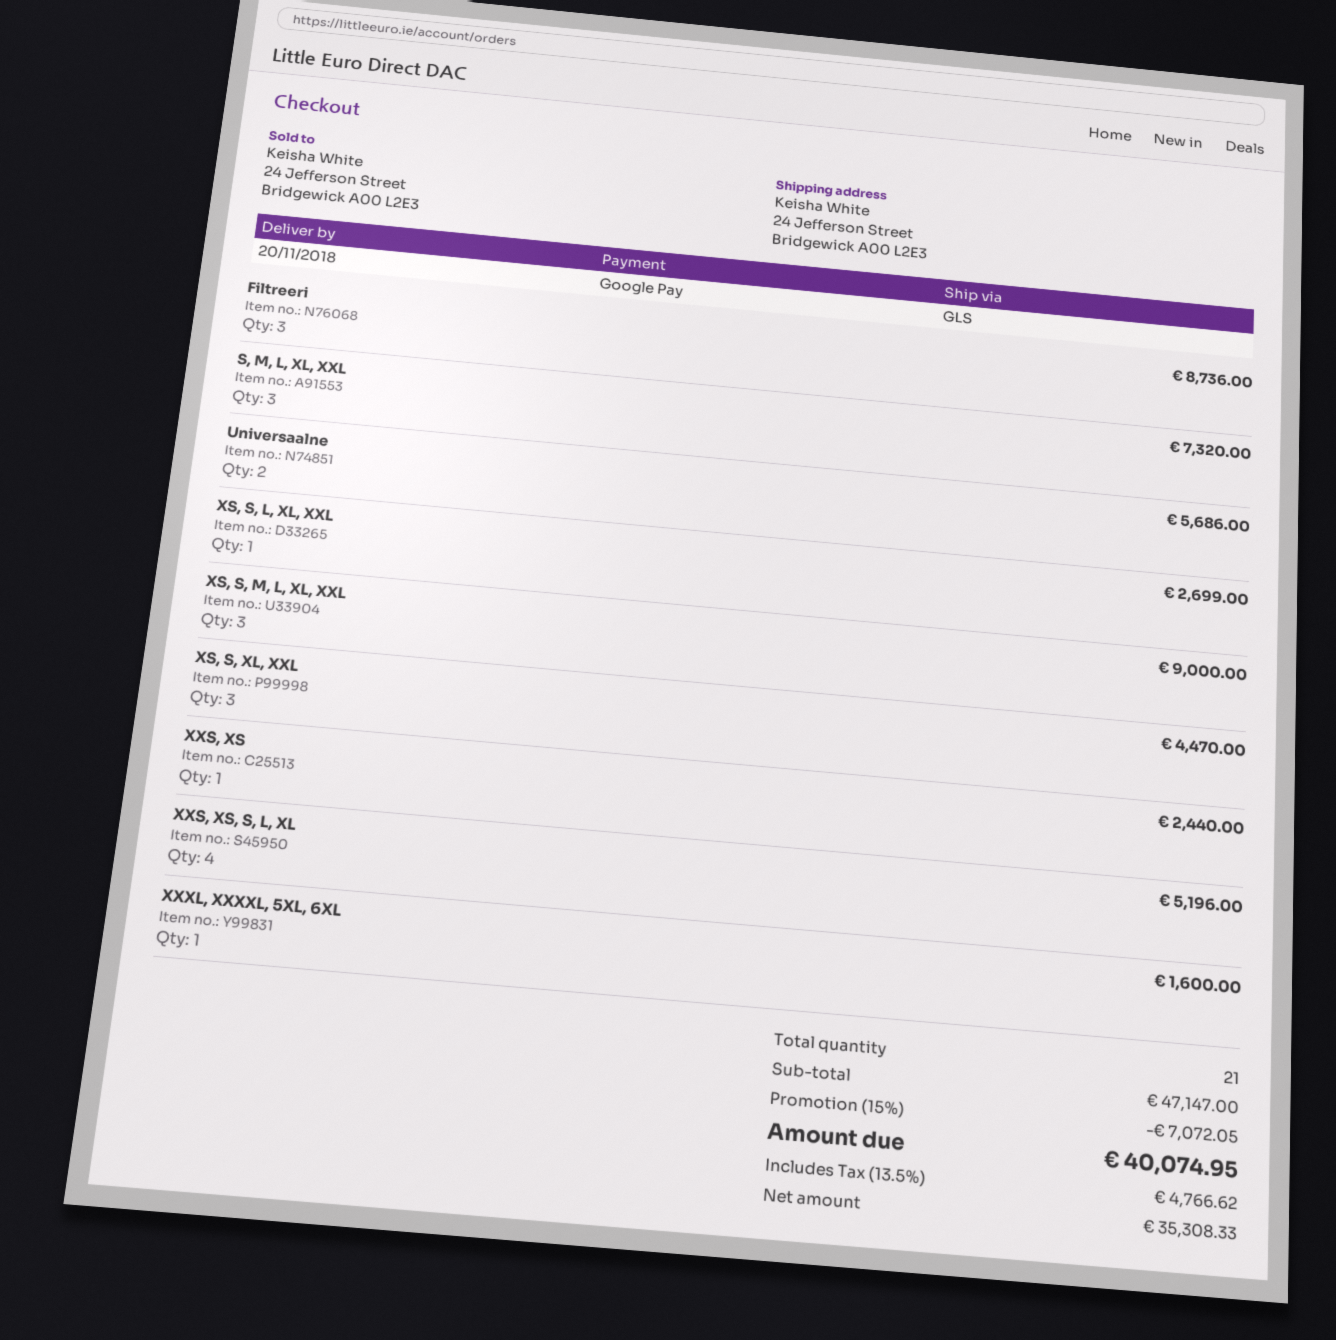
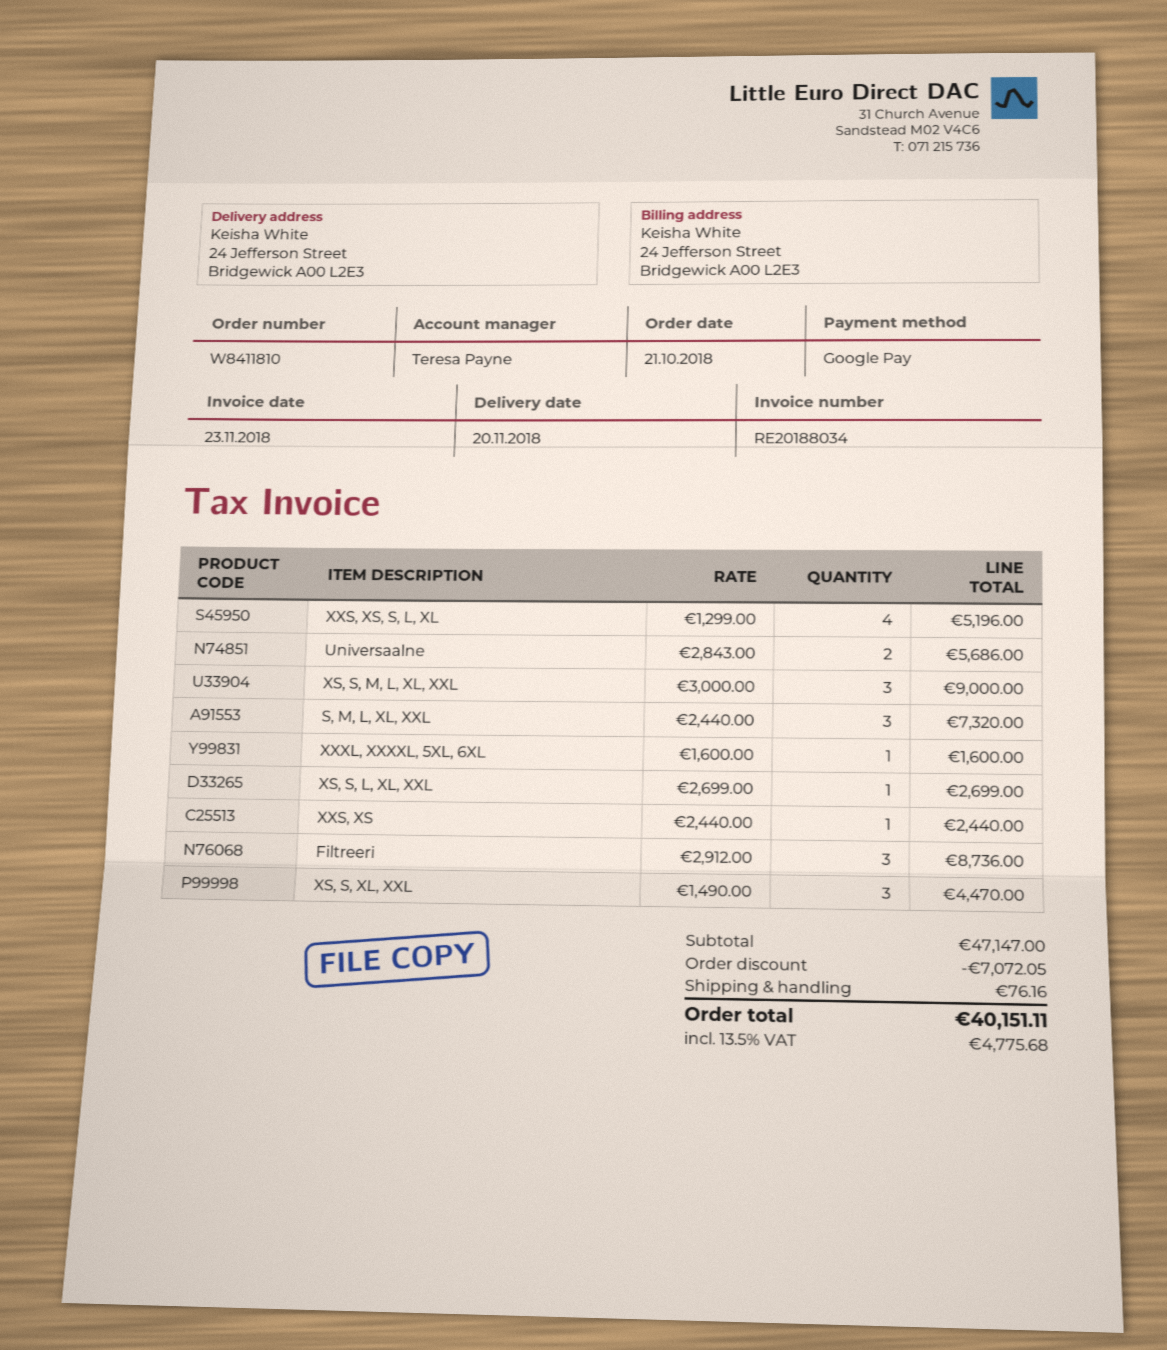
shipping: none -> 76.16
tax: 13.5% = 4766.62 -> 13.5% = 4775.68
total: 40074.95 -> 40151.11

